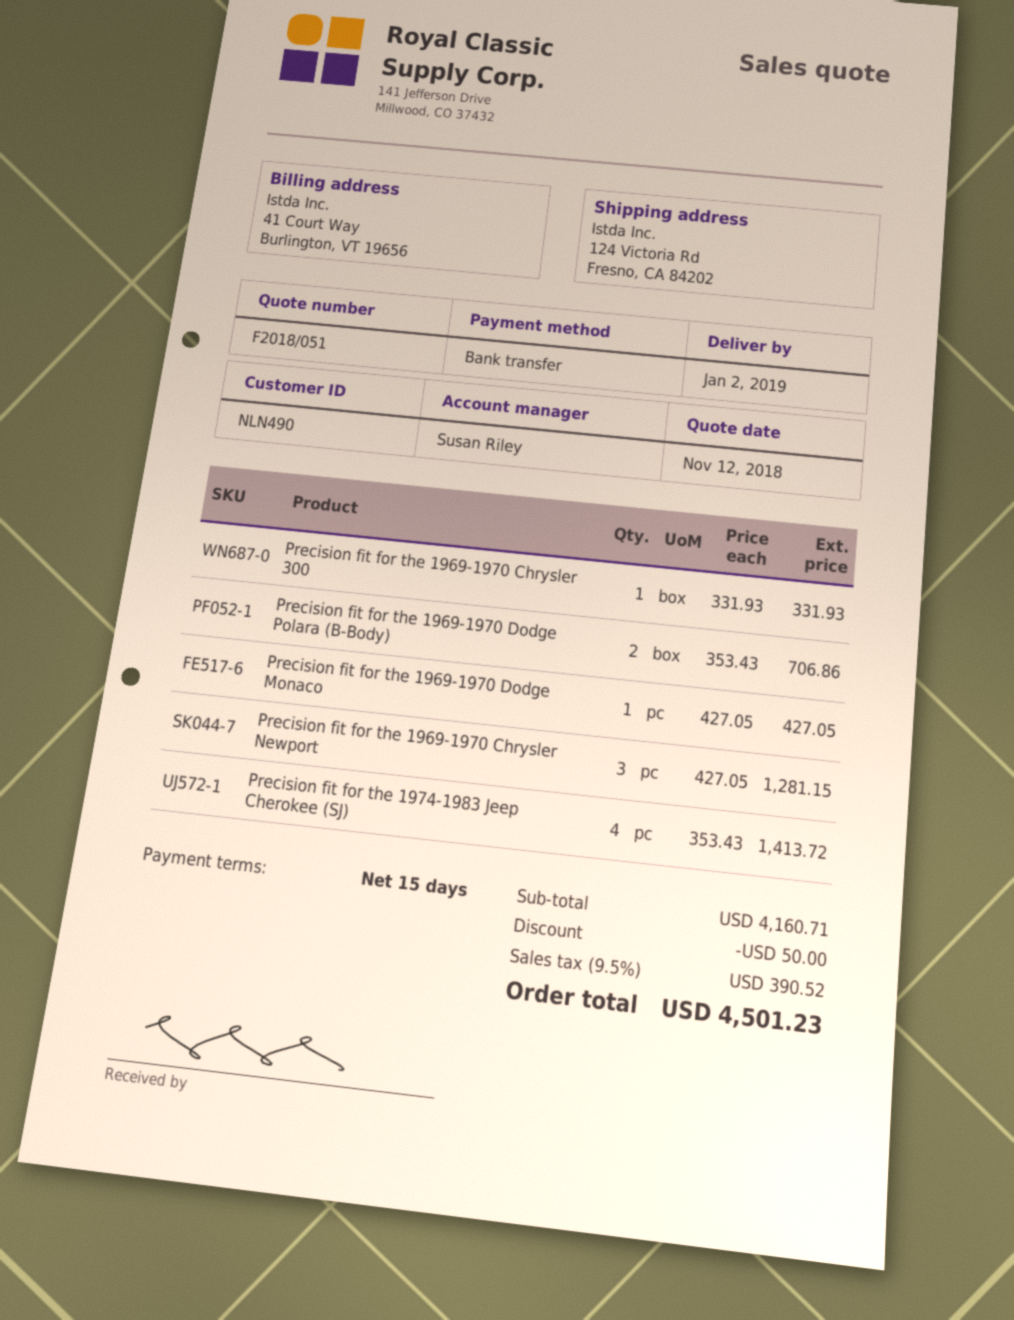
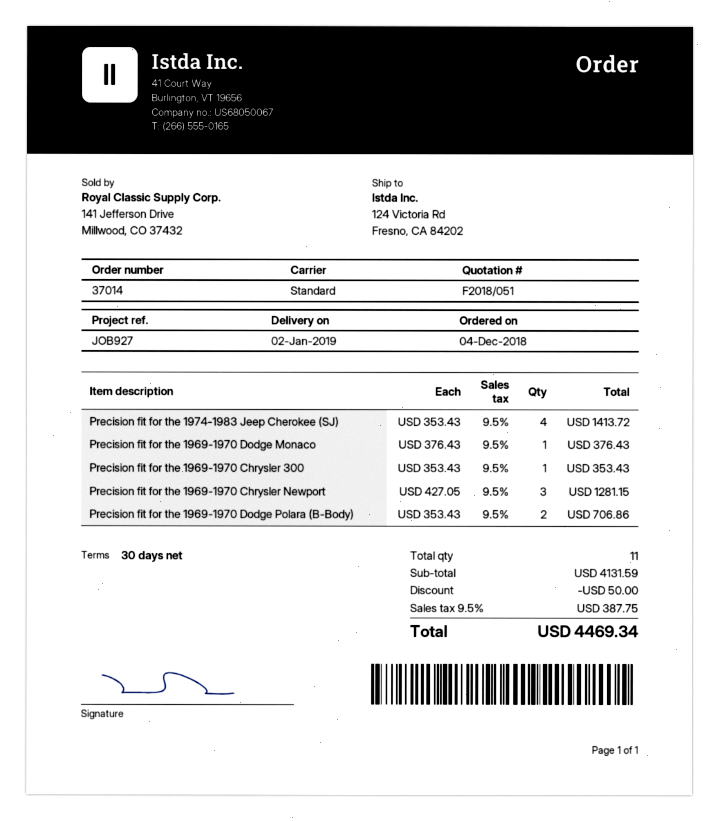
payment terms: 15 days -> 30 days
Precision fit for the 1969-1970 Chrysler 300: 1 x 331.93 = 331.93 -> 1 x 353.43 = 353.43
Precision fit for the 1969-1970 Dodge Monaco: 1 x 427.05 = 427.05 -> 1 x 376.43 = 376.43
subtotal: 4160.71 -> 4131.59
tax: 9.5% = 390.52 -> 9.5% = 387.75
total: 4501.23 -> 4469.34

